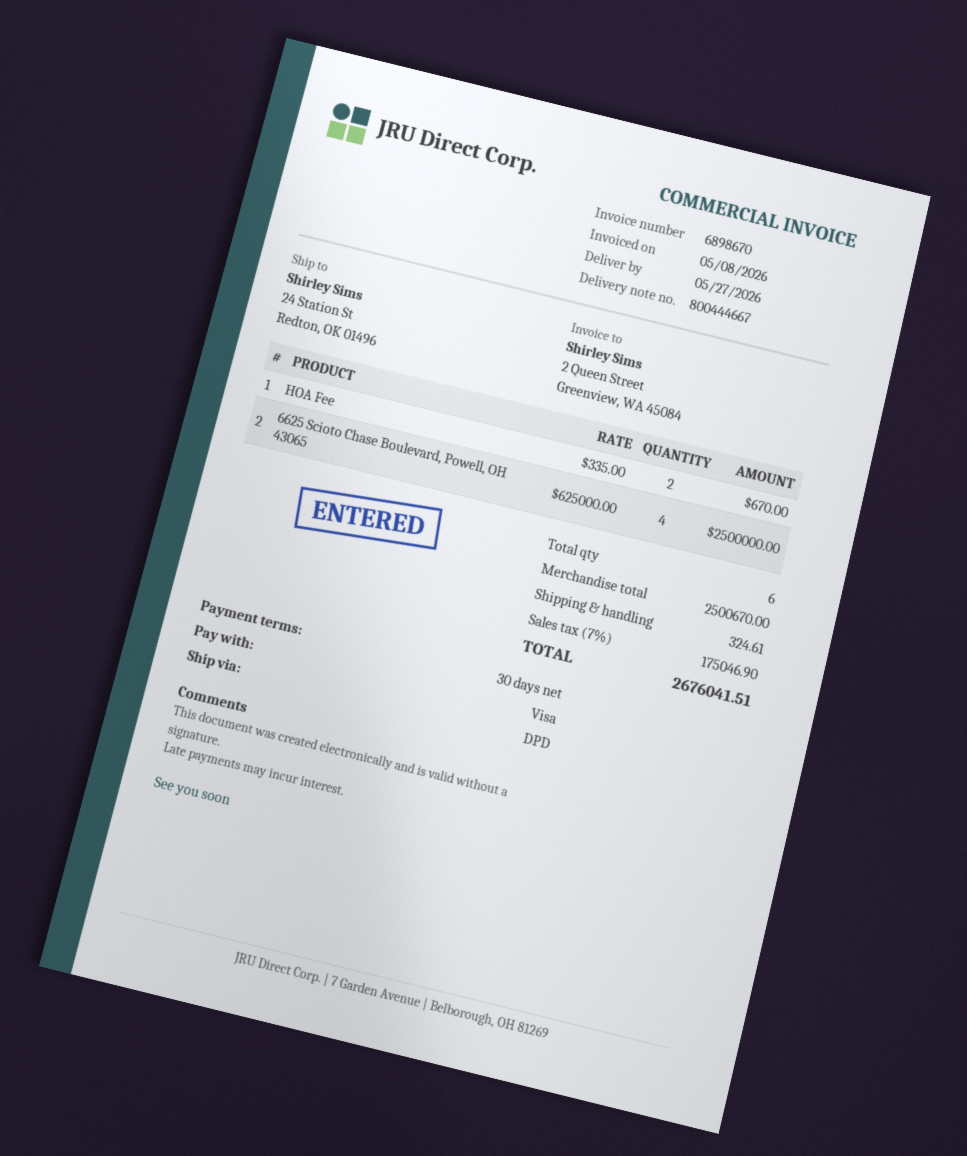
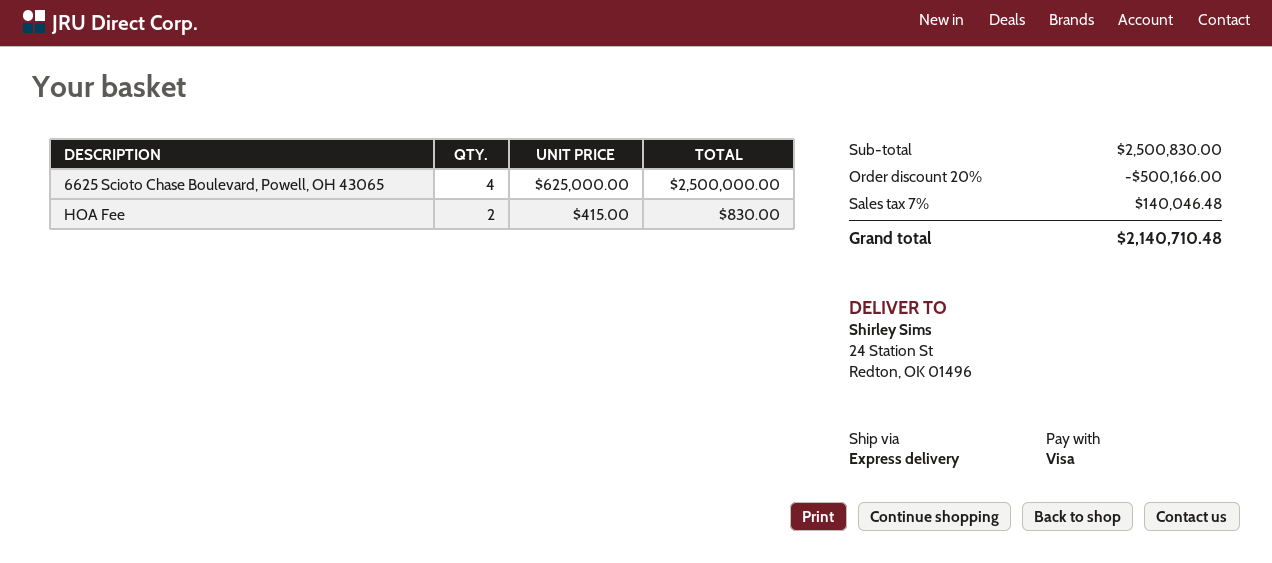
shipping method: DPD -> express
HOA Fee: 2 x 335.00 = 670.00 -> 2 x 415.00 = 830.00
subtotal: 2500670.00 -> 2500830.00
discount: none -> 20% = 500166.00
shipping: 324.61 -> none
tax: 7% = 175046.90 -> 7% = 140046.48
total: 2676041.51 -> 2140710.48

